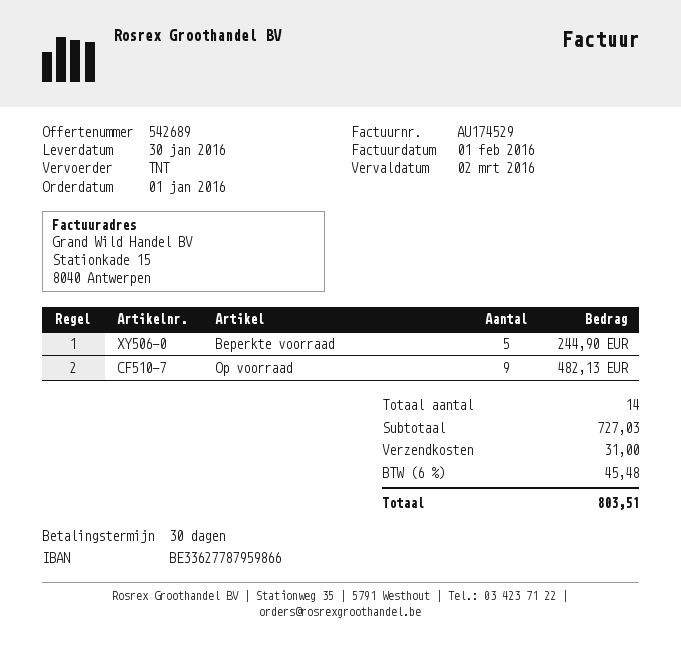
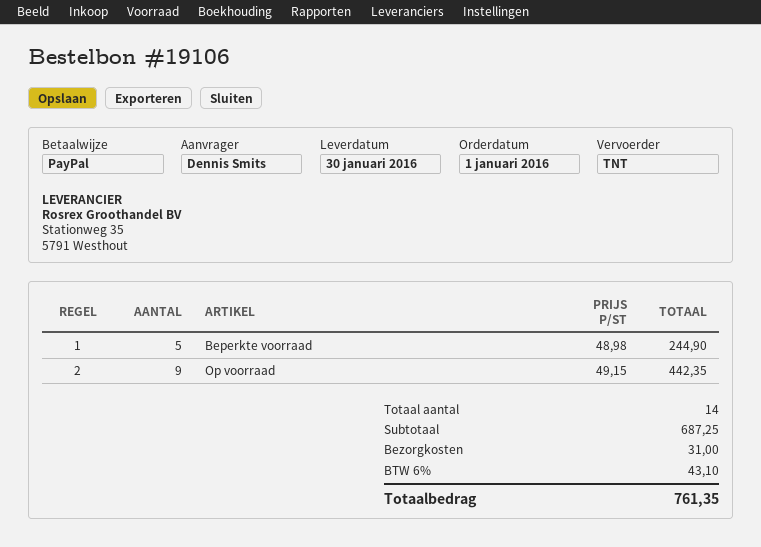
Op voorraad: 9 for 482.13 -> 9 for 442.35
subtotal: 727.03 -> 687.25
tax: 6% = 45.48 -> 6% = 43.10
total: 803.51 -> 761.35

